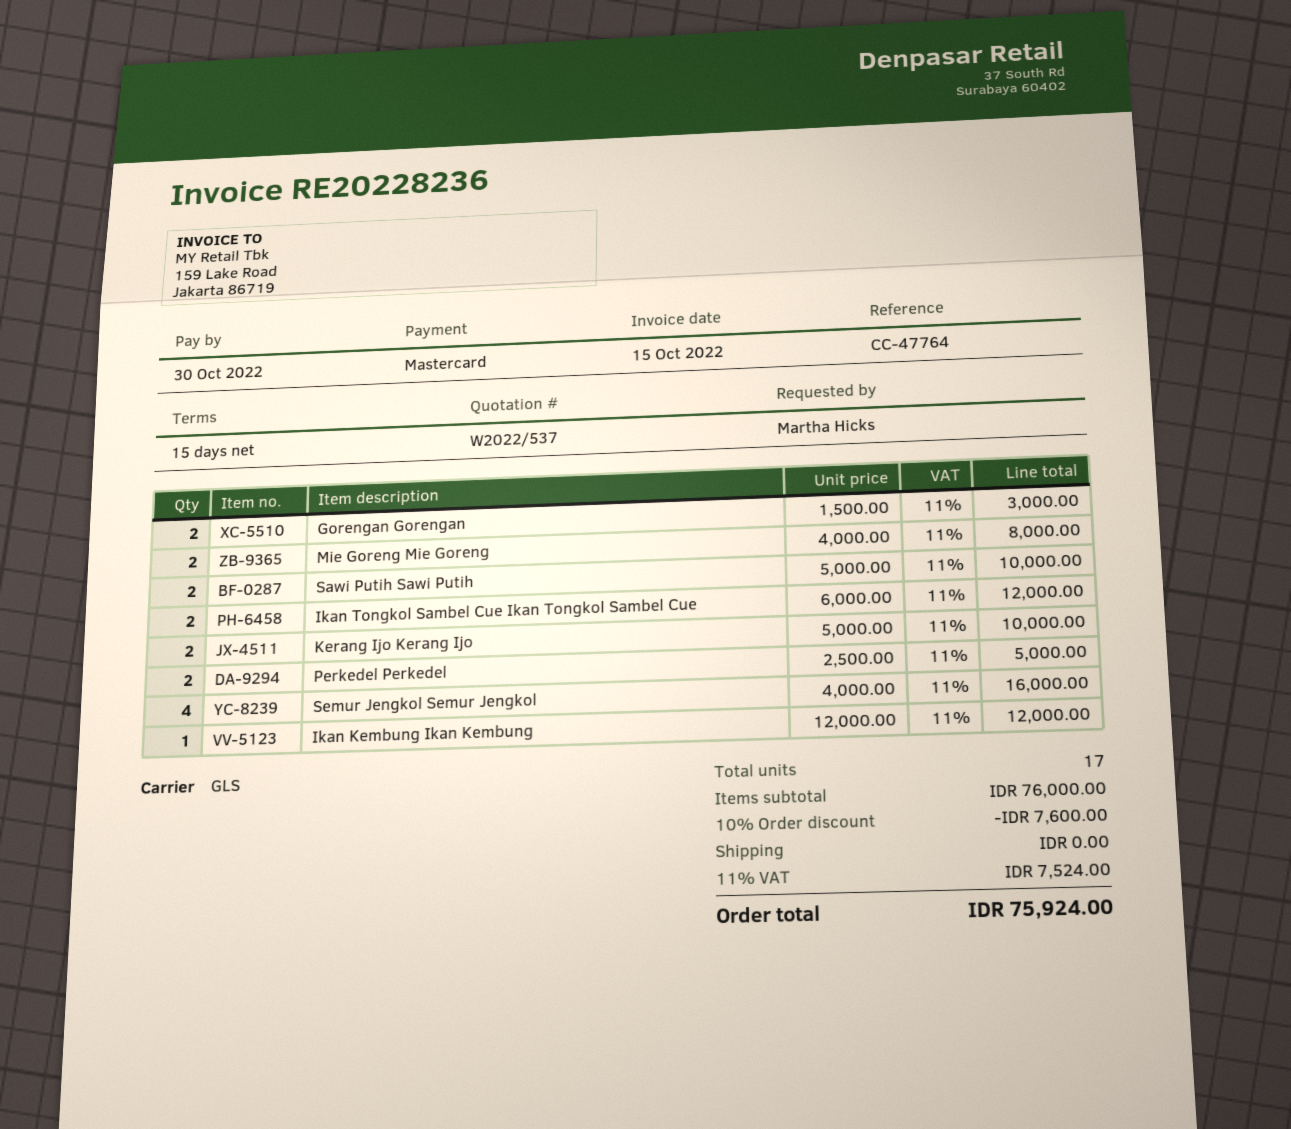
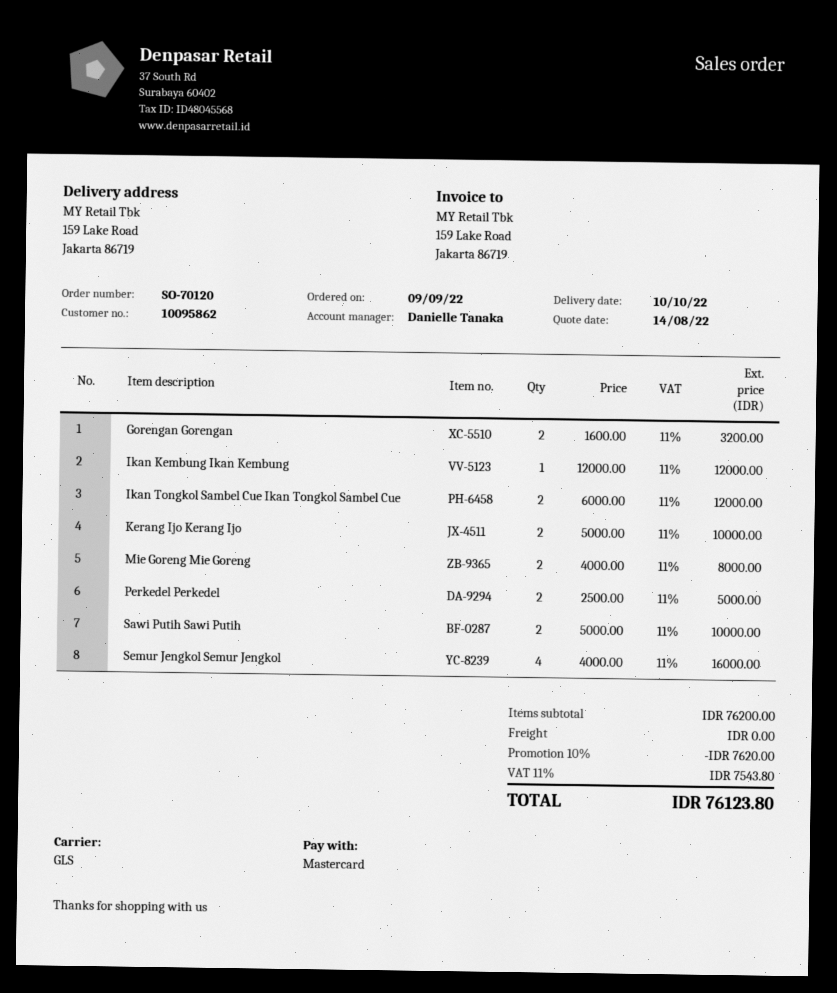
Gorengan Gorengan: 2 x 1500.00 = 3000.00 -> 2 x 1600.00 = 3200.00
subtotal: 76000.00 -> 76200.00
discount: 10% = 7600.00 -> 10% = 7620.00
tax: 11% = 7524.00 -> 11% = 7543.80
total: 75924.00 -> 76123.80

